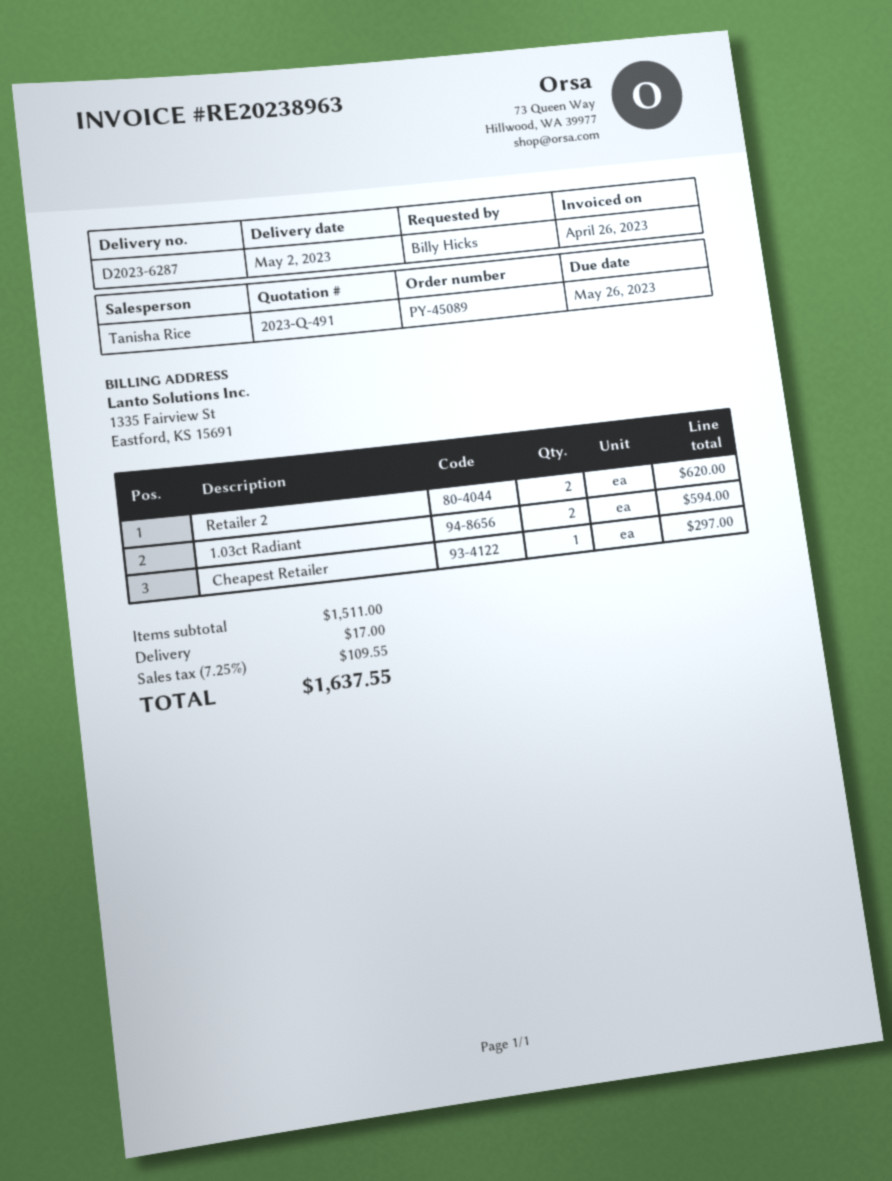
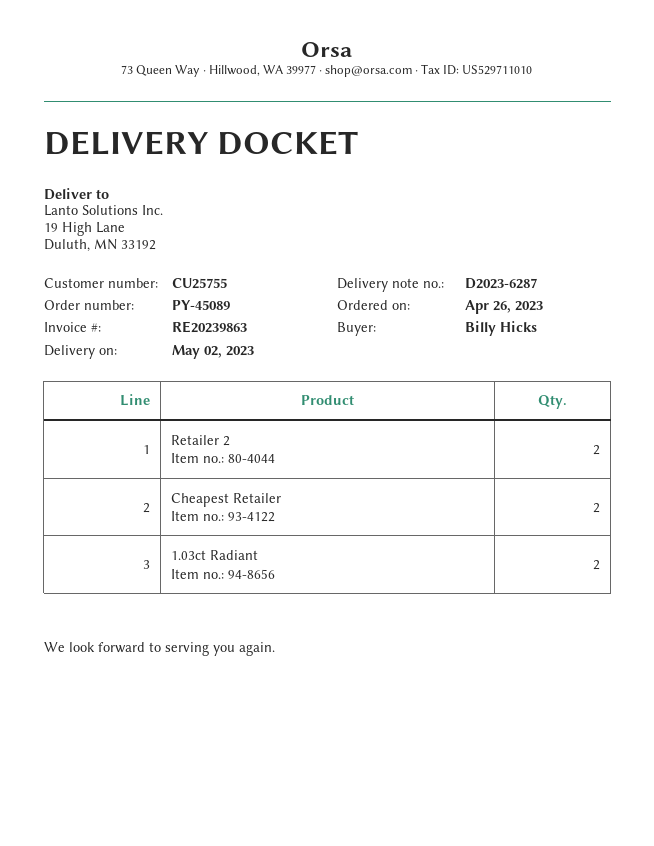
invoice number: RE20238963 -> RE20239863
Cheapest Retailer: 1 -> 2

